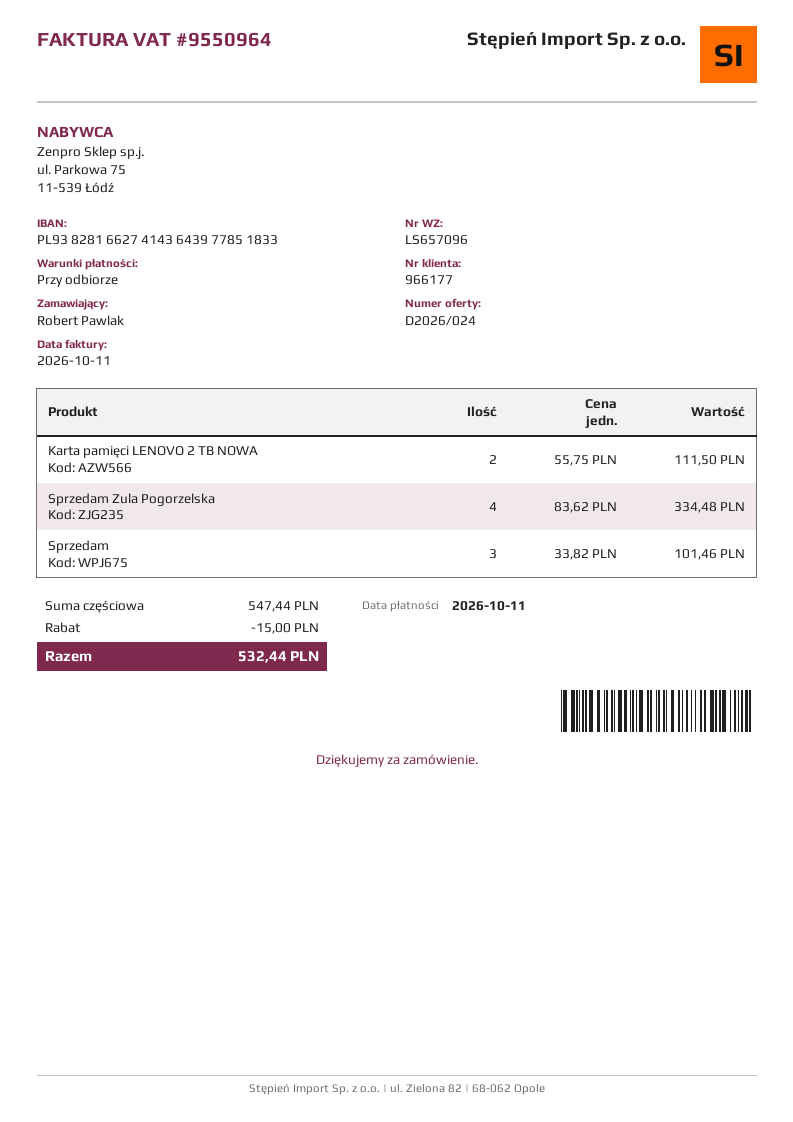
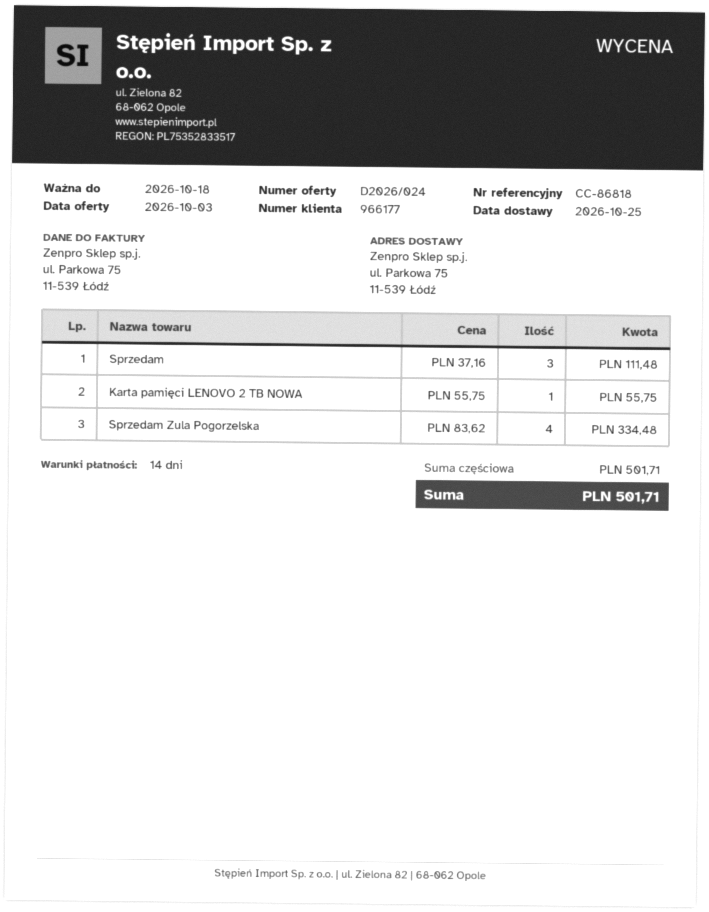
payment terms: on receipt -> 14 days
Karta pamięci LENOVO 2 TB NOWA: 2 x 55.75 = 111.50 -> 1 x 55.75 = 55.75
Sprzedam: 3 x 33.82 = 101.46 -> 3 x 37.16 = 111.48
subtotal: 547.44 -> 501.71
discount: 15.00 -> none
total: 532.44 -> 501.71

